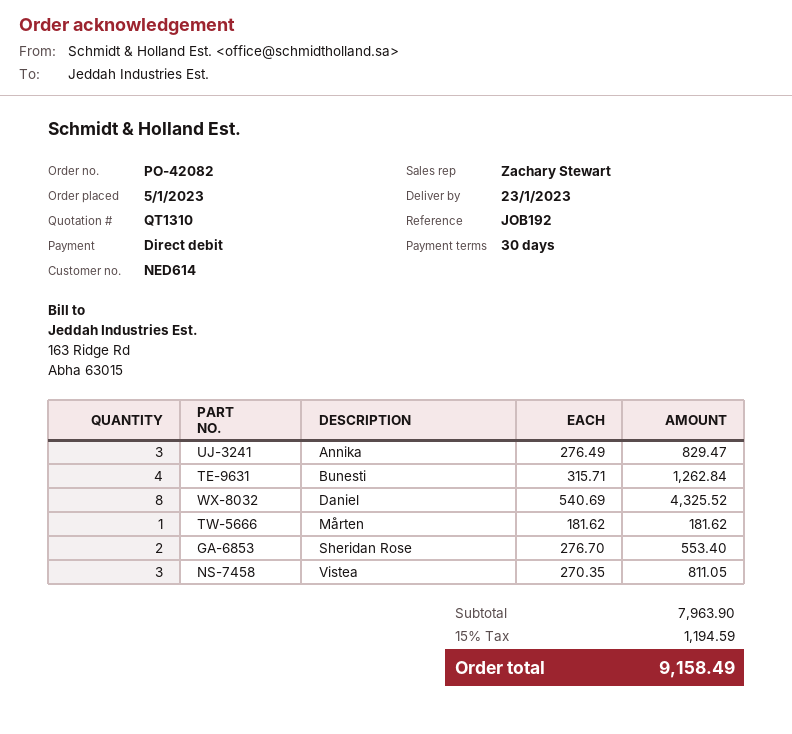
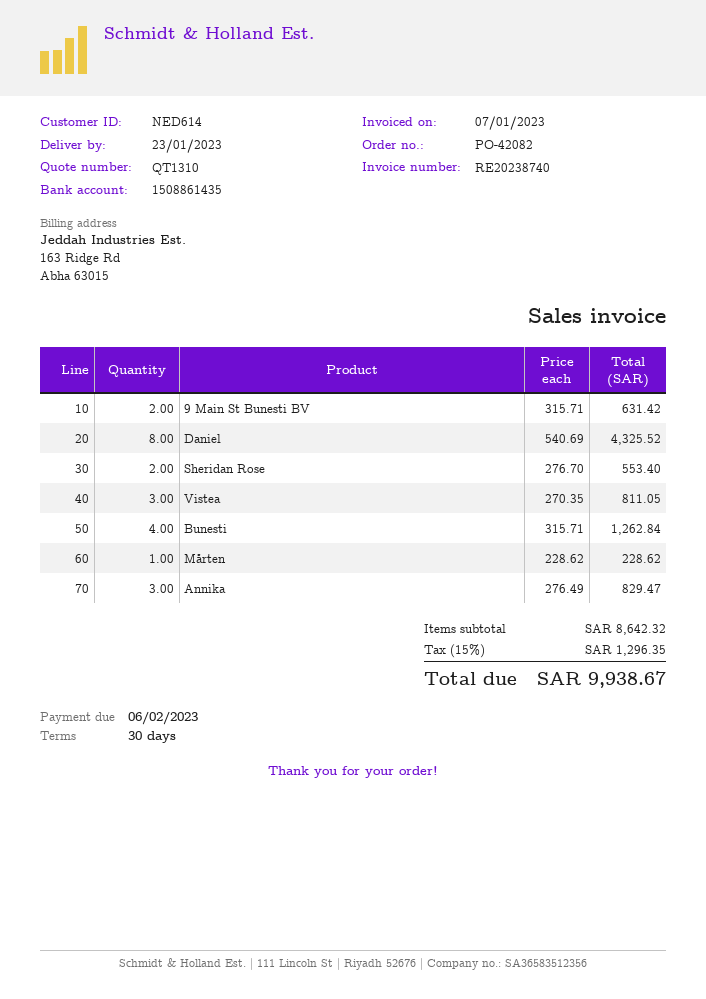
Mårten: 1 x 181.62 = 181.62 -> 1 x 228.62 = 228.62
9 Main St Bunesti BV: none -> 2 x 315.71 = 631.42
subtotal: 7963.90 -> 8642.32
tax: 15% = 1194.59 -> 15% = 1296.35
total: 9158.49 -> 9938.67

